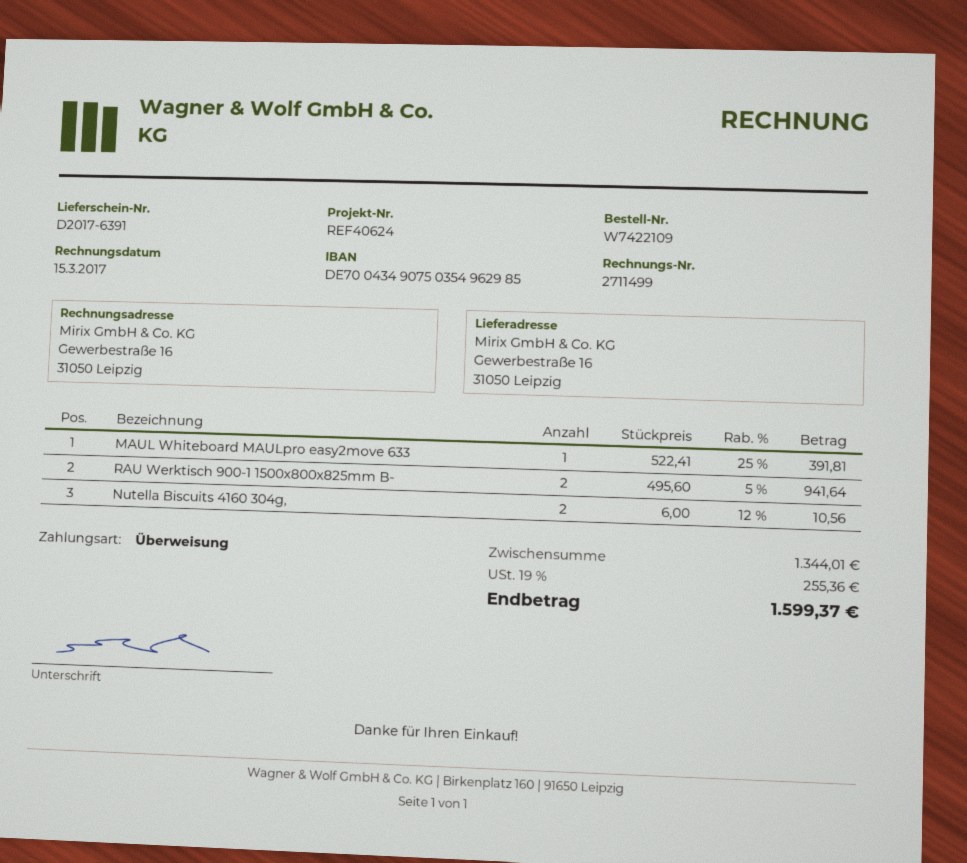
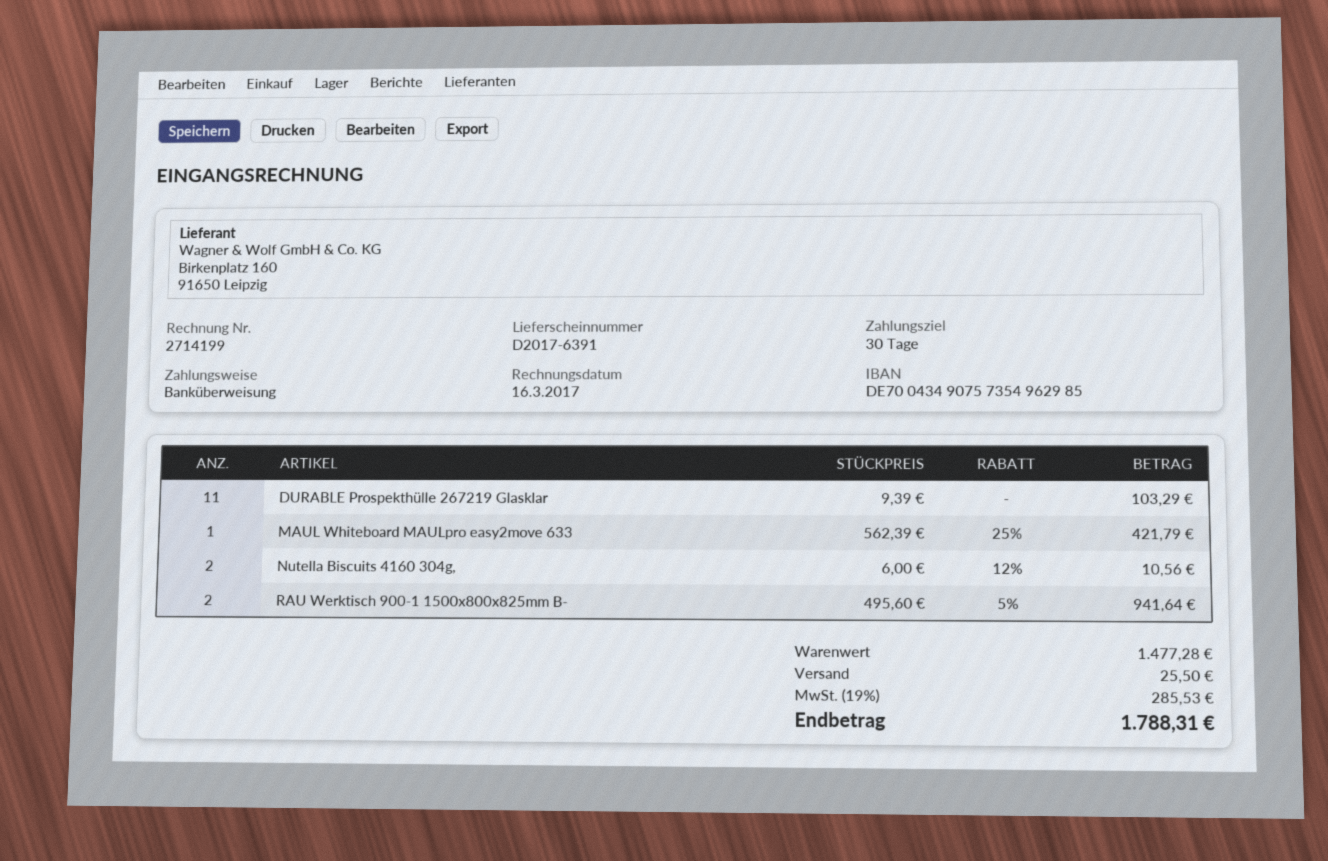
invoice number: 2711499 -> 2714199
invoice date: 2017-03-15 -> 2017-03-16
bank account: DE70043490750354962985 -> DE70043490757354962985
MAUL Whiteboard MAULpro easy2move 633: 1 x 522.41 - 25% = 391.81 -> 1 x 562.39 - 25% = 421.79
DURABLE Prospekthülle 267219 Glasklar: none -> 11 x 9.39 = 103.29
subtotal: 1344.01 -> 1477.28
shipping: none -> 25.50
tax: 19% = 255.36 -> 19% = 285.53
total: 1599.37 -> 1788.31

